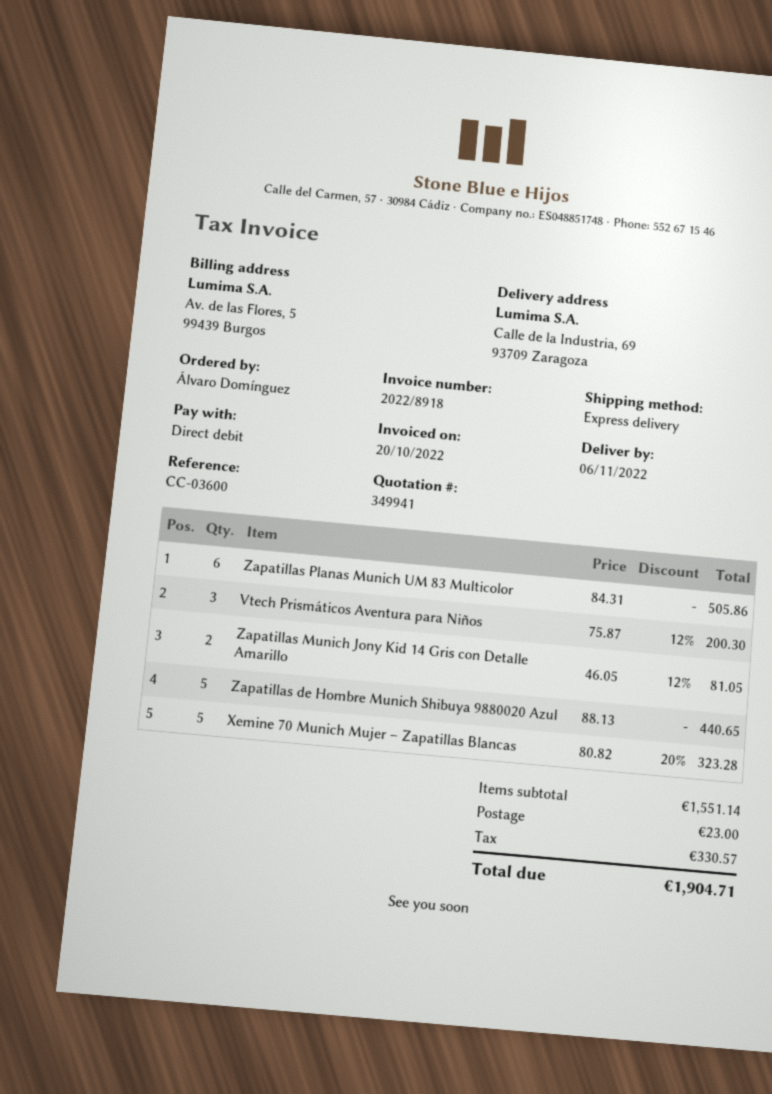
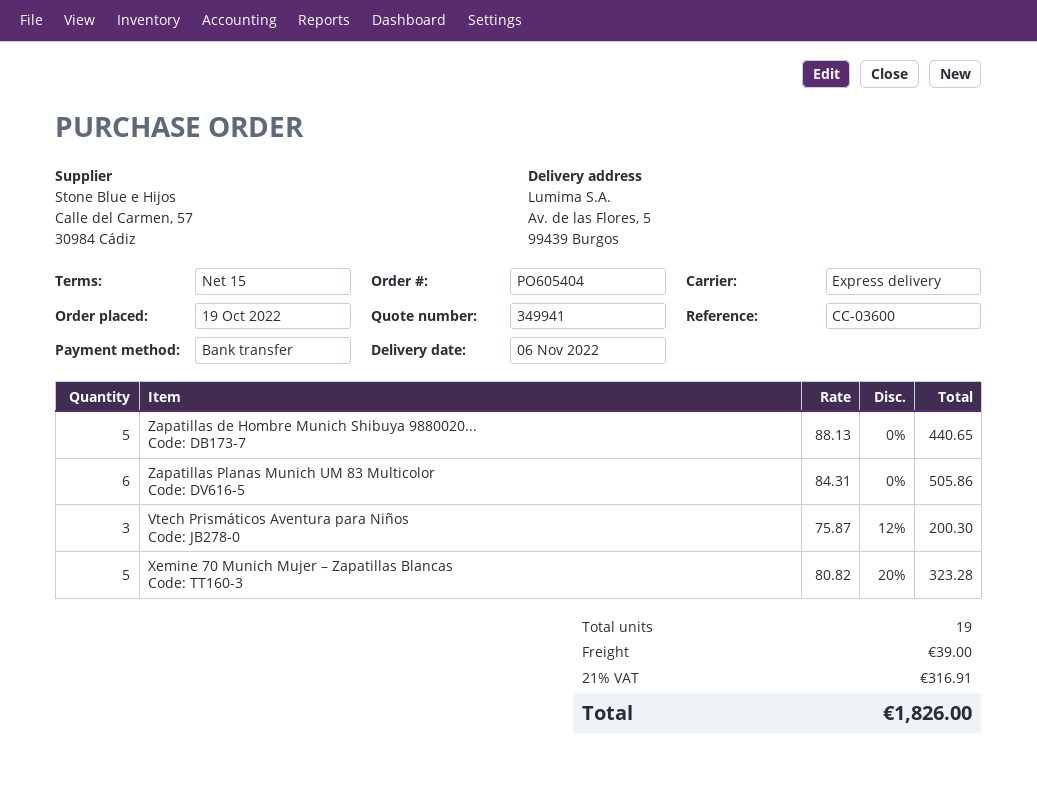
payment method: direct debit -> bank transfer
ship to: Calle de la Industria, 69, 93709 Zaragoza -> Av. de las Flores, 5, 99439 Burgos
Zapatillas Munich Jony Kid 14 Gris con Detalle Amarillo: 2 x 46.05 - 12% = 81.05 -> none
shipping: 23.00 -> 39.00
tax: 330.57 -> 316.91
total: 1904.71 -> 1826.00

